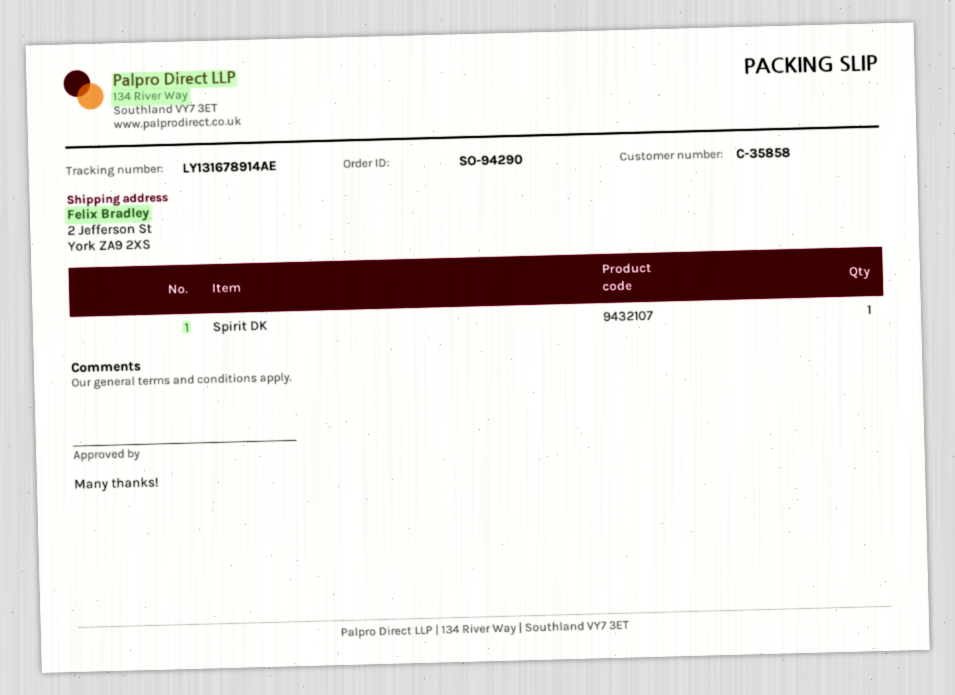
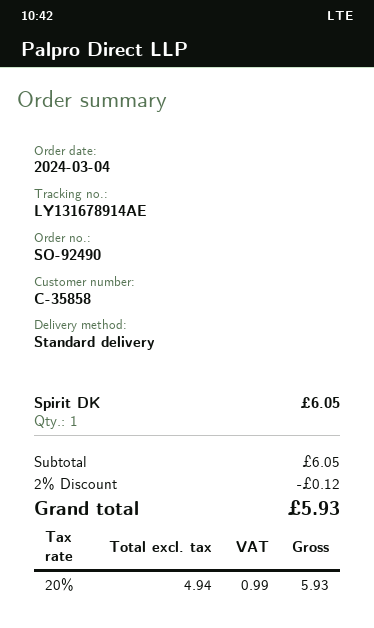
order number: SO-94290 -> SO-92490

